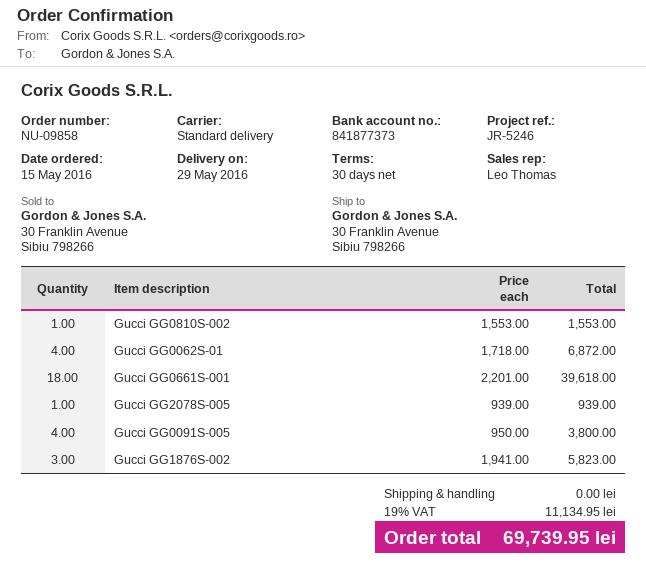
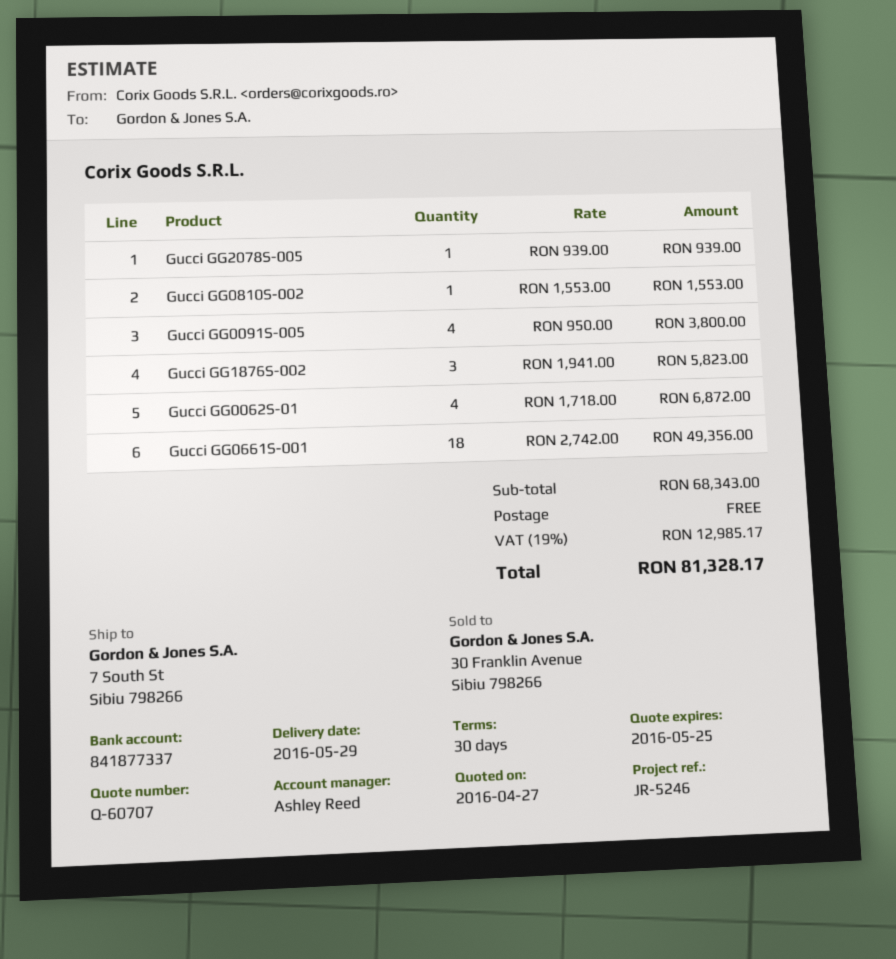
sales rep: Leo Thomas -> Ashley Reed
bank account: 841877373 -> 841877337
ship to: 30 Franklin Avenue, Sibiu 798266 -> 7 South St, Sibiu 798266
Gucci GG0661S-001: 18 x 2201.00 = 39618.00 -> 18 x 2742.00 = 49356.00
tax: 19% = 11134.95 -> 19% = 12985.17
total: 69739.95 -> 81328.17

